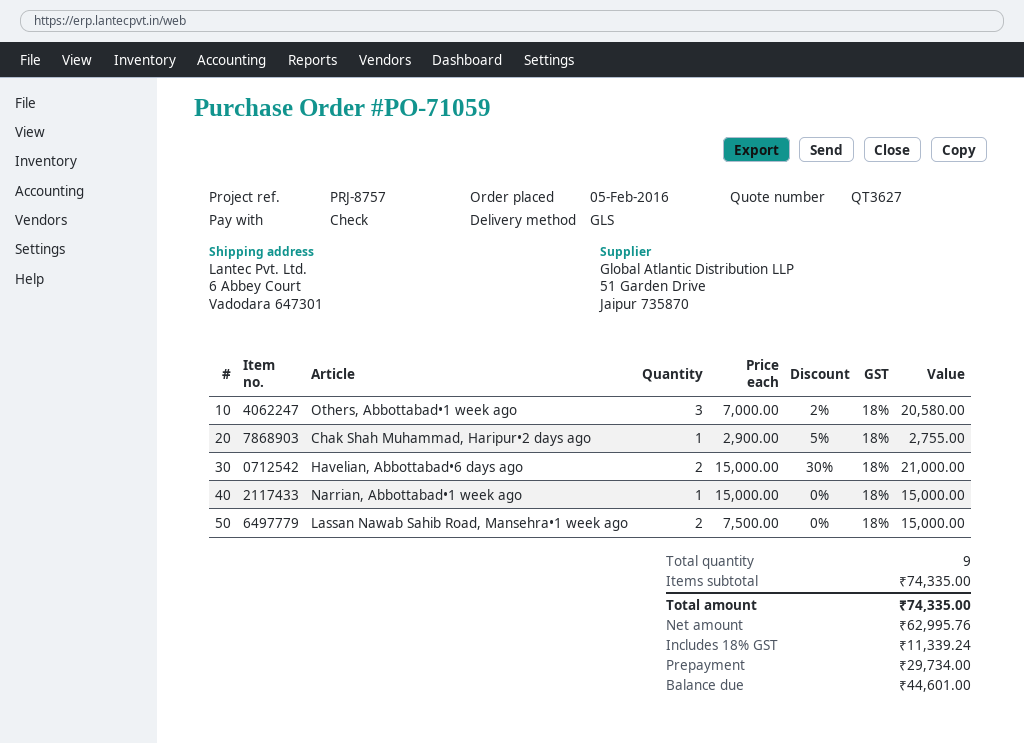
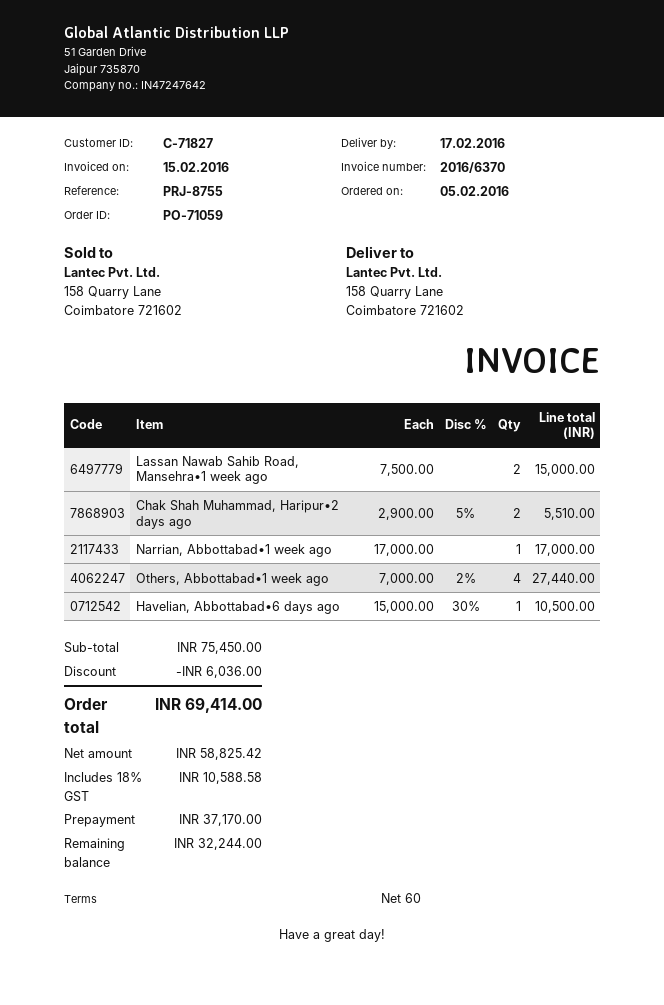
reference: PRJ-8757 -> PRJ-8755
ship to: 6 Abbey Court, Vadodara 647301 -> 158 Quarry Lane, Coimbatore 721602
Others, Abbottabad•1 week ago: 3 x 7000.00 - 2% = 20580.00 -> 4 x 7000.00 - 2% = 27440.00
Chak Shah Muhammad, Haripur•2 days ago: 1 x 2900.00 - 5% = 2755.00 -> 2 x 2900.00 - 5% = 5510.00
Havelian, Abbottabad•6 days ago: 2 x 15000.00 - 30% = 21000.00 -> 1 x 15000.00 - 30% = 10500.00
Narrian, Abbottabad•1 week ago: 1 x 15000.00 = 15000.00 -> 1 x 17000.00 = 17000.00
subtotal: 74335.00 -> 75450.00
discount: none -> 6036.00
net: 62995.76 -> 58825.42
tax: 18% = 11339.24 -> 18% = 10588.58
total: 74335.00 -> 69414.00
deposit: 29734.00 -> 37170.00
balance: 44601.00 -> 32244.00

